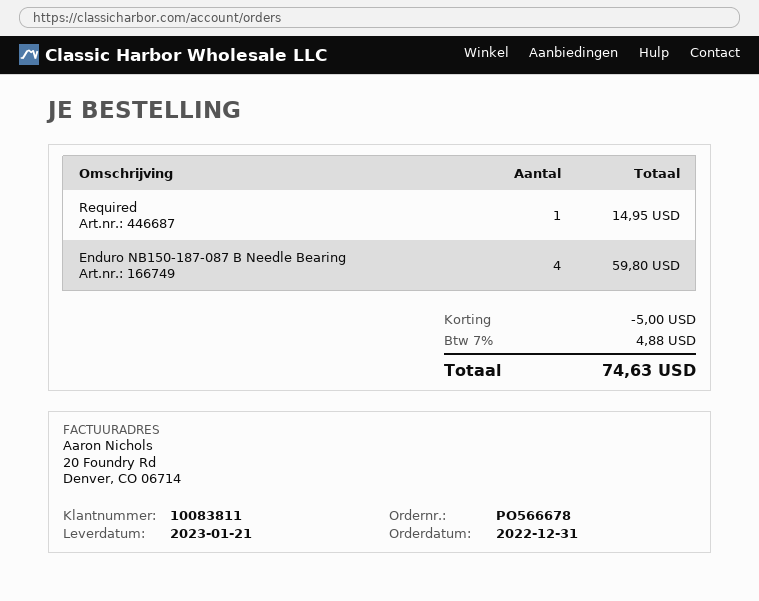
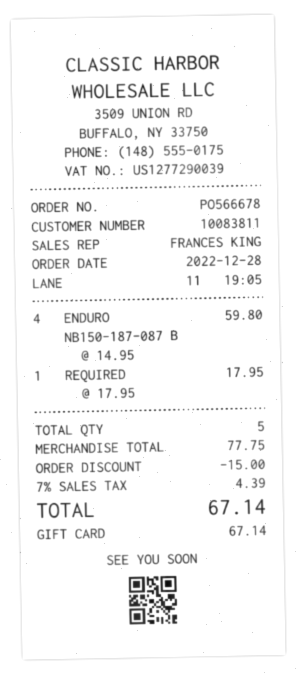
order date: 2022-12-31 -> 2022-12-28
Required: 1 for 14.95 -> 1 for 17.95
discount: 5.00 -> 15.00
tax: 7% = 4.88 -> 7% = 4.39
total: 74.63 -> 67.14

